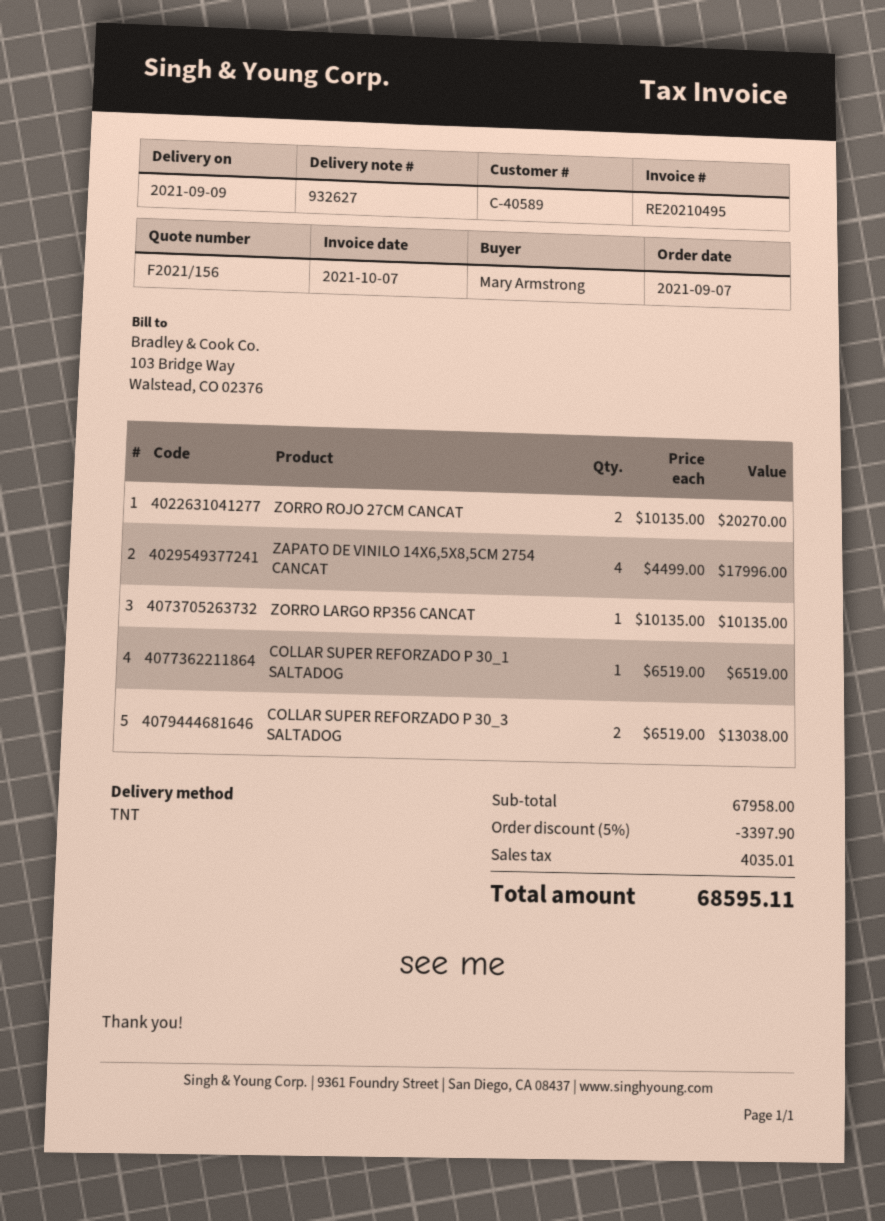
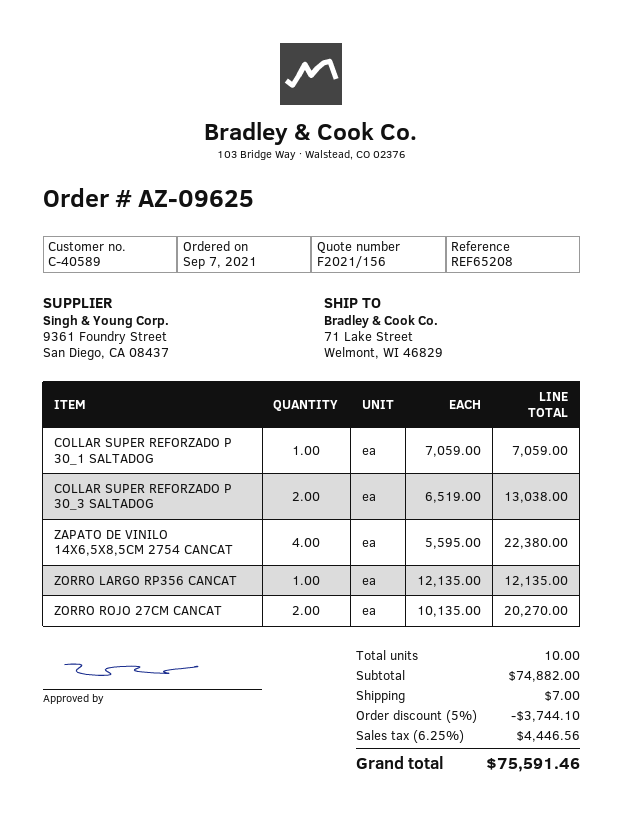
ZAPATO DE VINILO 14X6,5X8,5CM 2754 CANCAT: 4 x 4499.00 = 17996.00 -> 4 x 5595.00 = 22380.00
ZORRO LARGO RP356 CANCAT: 1 x 10135.00 = 10135.00 -> 1 x 12135.00 = 12135.00
COLLAR SUPER REFORZADO P 30_1 SALTADOG: 1 x 6519.00 = 6519.00 -> 1 x 7059.00 = 7059.00
subtotal: 67958.00 -> 74882.00
discount: 5% = 3397.90 -> 5% = 3744.10
shipping: none -> 7.00
tax: 4035.01 -> 4446.56
total: 68595.11 -> 75591.46

